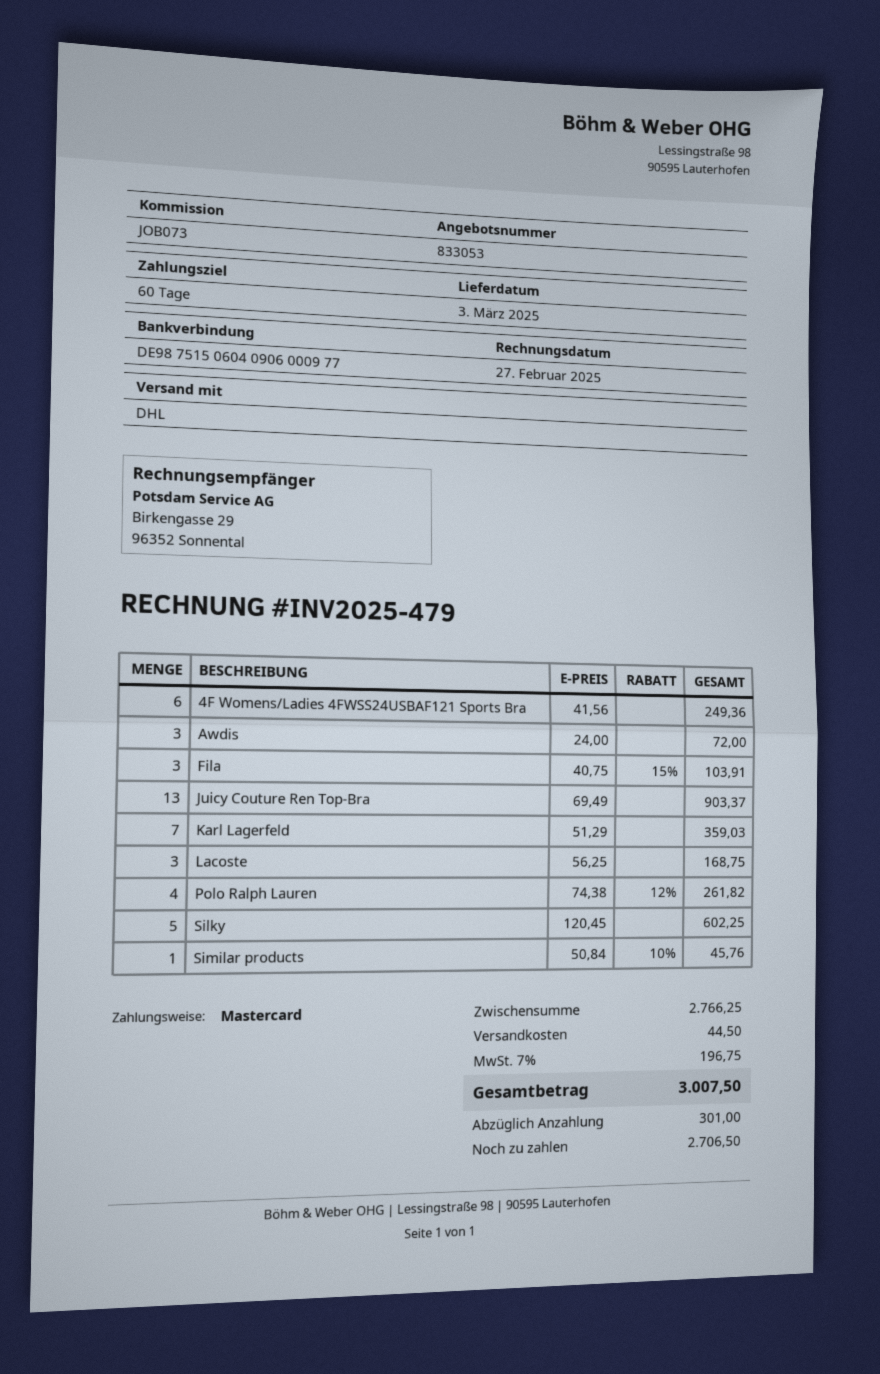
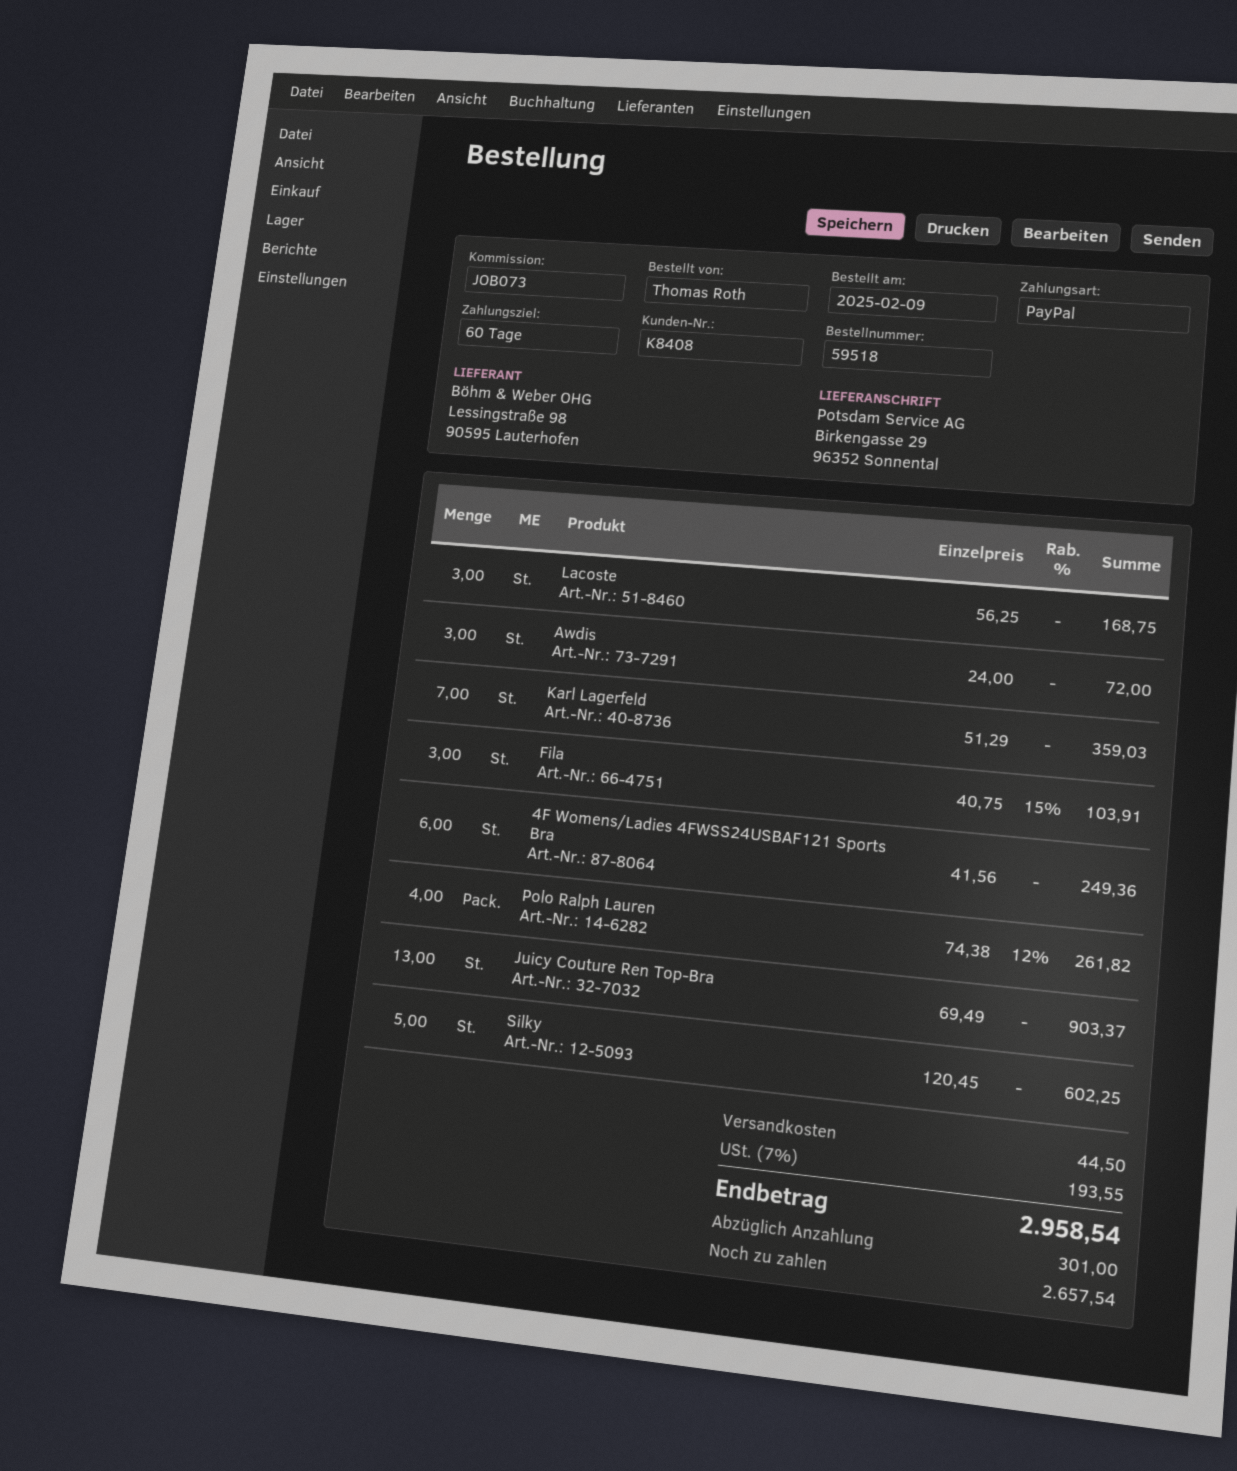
payment method: Mastercard -> PayPal
Similar products: 1 x 50.84 - 10% = 45.76 -> none
tax: 7% = 196.75 -> 7% = 193.55
total: 3007.50 -> 2958.54
balance: 2706.50 -> 2657.54

